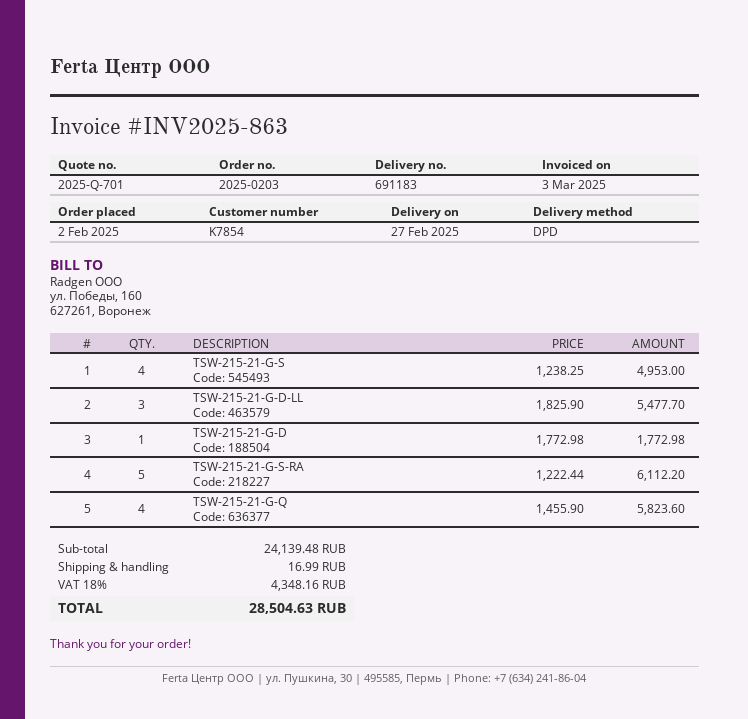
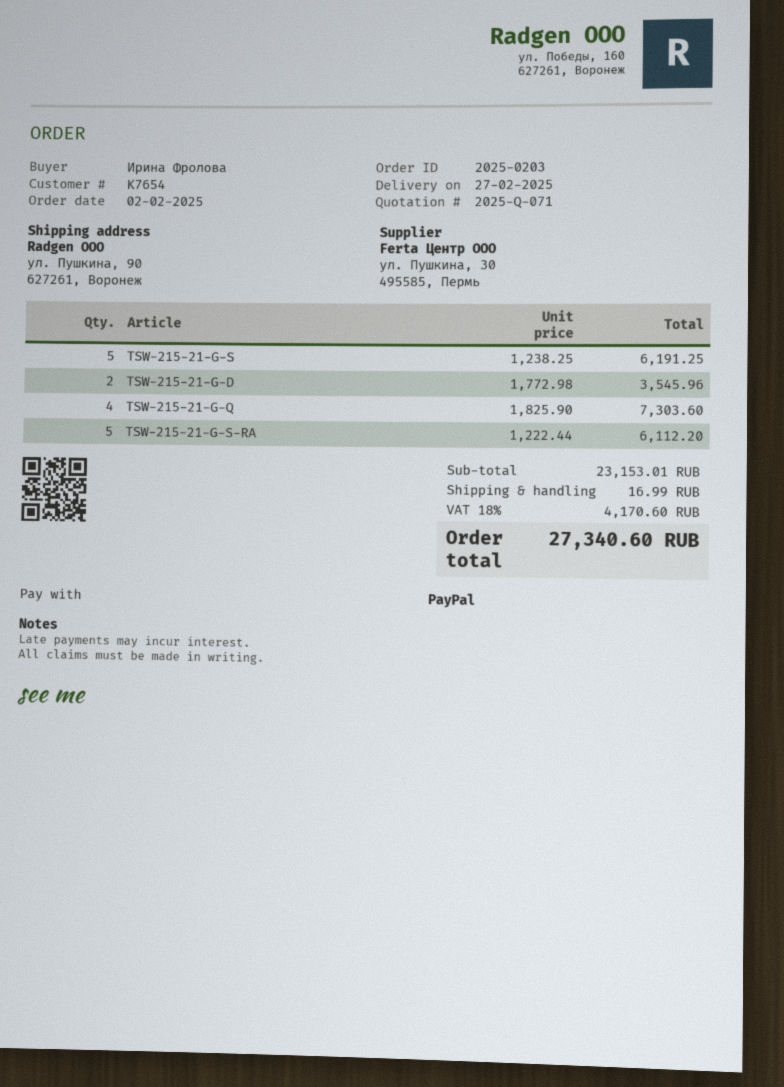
quote number: 2025-Q-701 -> 2025-Q-071
customer number: K7854 -> K7654
TSW-215-21-G-S: 4 x 1238.25 = 4953.00 -> 5 x 1238.25 = 6191.25
TSW-215-21-G-D-LL: 3 x 1825.90 = 5477.70 -> none
TSW-215-21-G-D: 1 x 1772.98 = 1772.98 -> 2 x 1772.98 = 3545.96
TSW-215-21-G-Q: 4 x 1455.90 = 5823.60 -> 4 x 1825.90 = 7303.60
subtotal: 24139.48 -> 23153.01
tax: 18% = 4348.16 -> 18% = 4170.60
total: 28504.63 -> 27340.60

